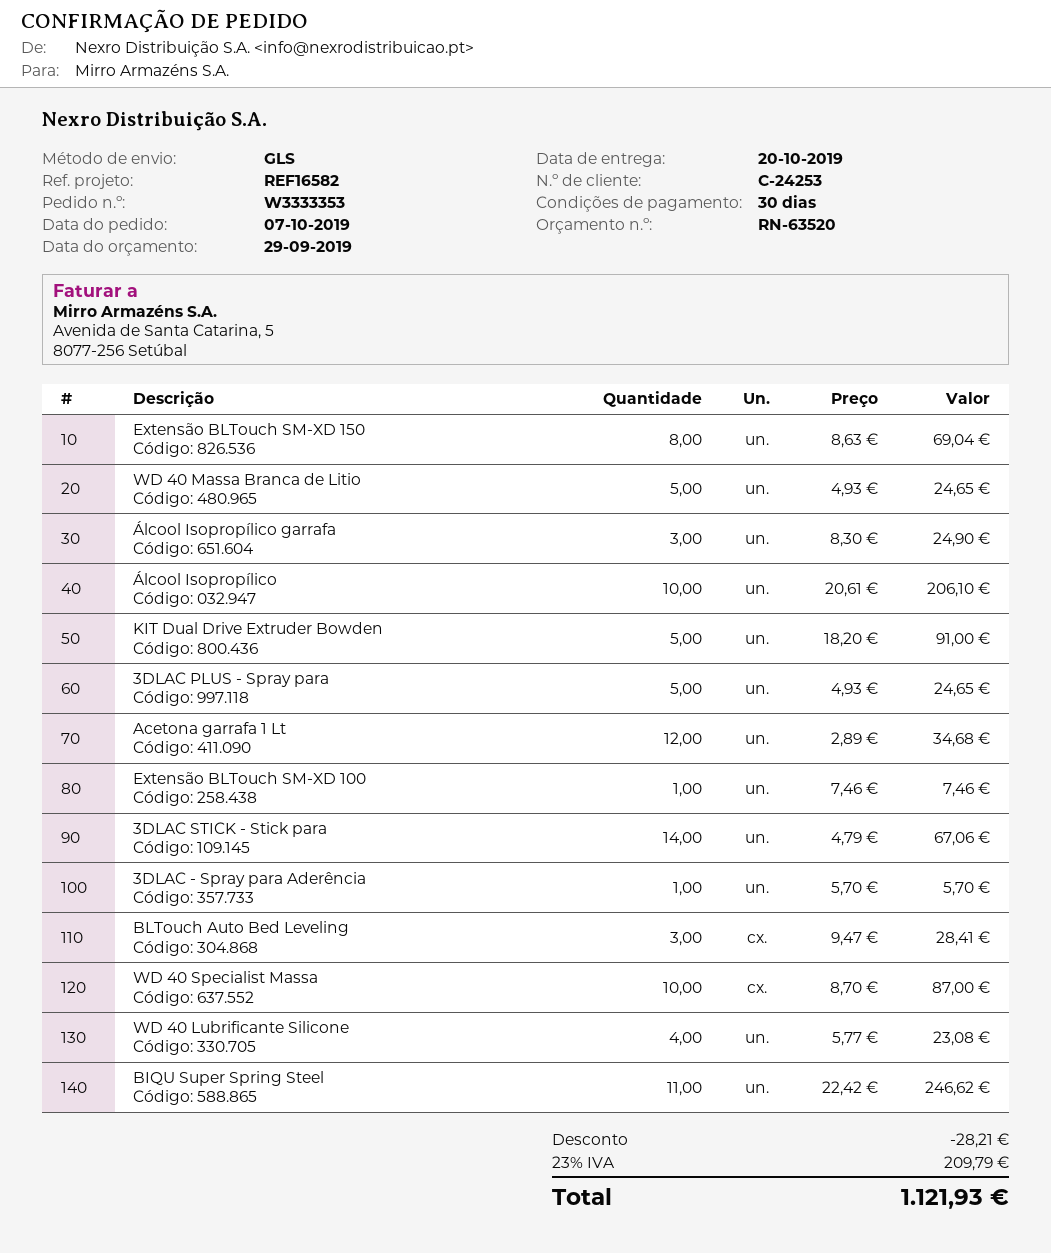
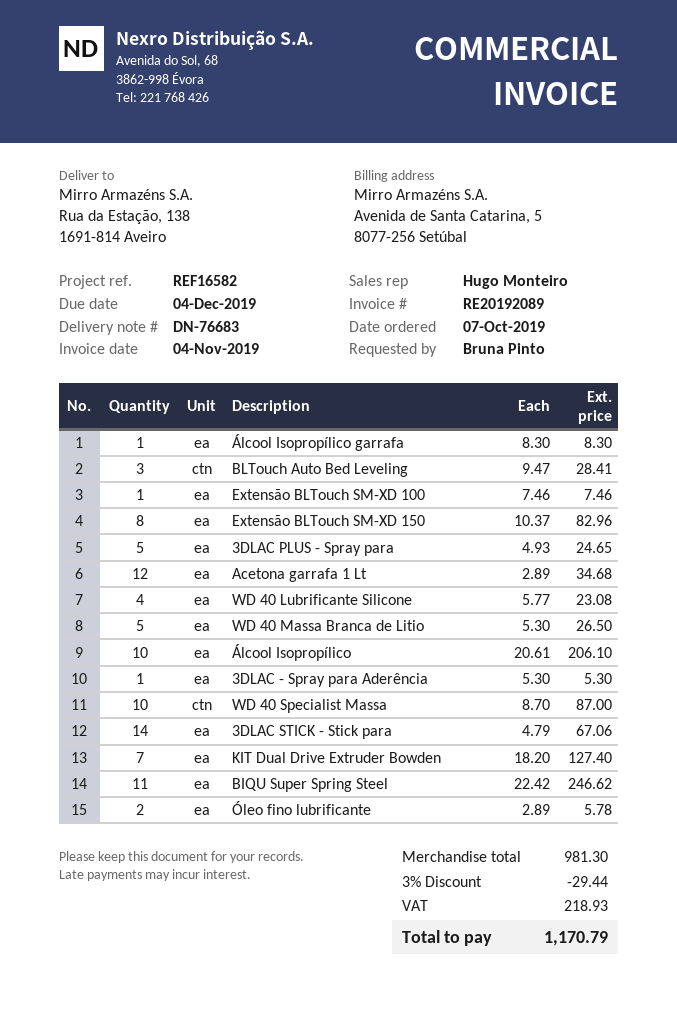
Extensão BLTouch SM-XD 150: 8 x 8.63 = 69.04 -> 8 x 10.37 = 82.96
WD 40 Massa Branca de Litio: 5 x 4.93 = 24.65 -> 5 x 5.30 = 26.50
Álcool Isopropílico garrafa: 3 x 8.30 = 24.90 -> 1 x 8.30 = 8.30
KIT Dual Drive Extruder Bowden: 5 x 18.20 = 91.00 -> 7 x 18.20 = 127.40
3DLAC - Spray para Aderência: 1 x 5.70 = 5.70 -> 1 x 5.30 = 5.30
Óleo fino lubrificante: none -> 2 x 2.89 = 5.78
discount: 28.21 -> 29.44
tax: 209.79 -> 218.93
total: 1121.93 -> 1170.79

